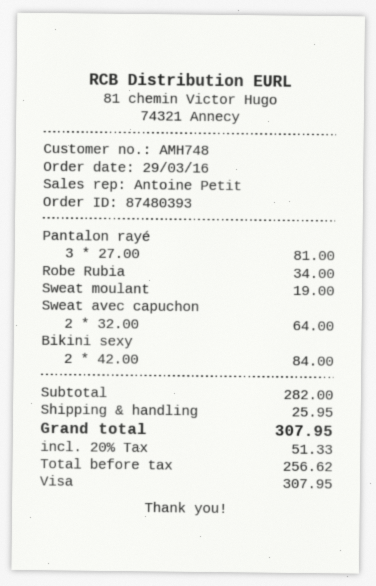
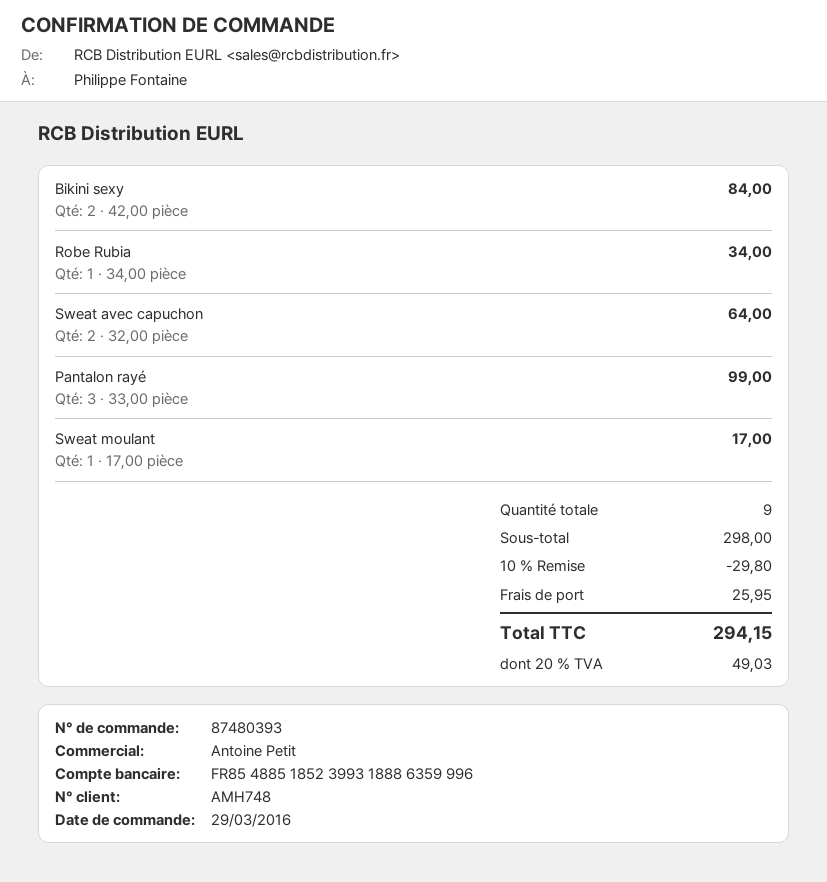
Pantalon rayé: 3 x 27.00 = 81.00 -> 3 x 33.00 = 99.00
Sweat moulant: 1 x 19.00 = 19.00 -> 1 x 17.00 = 17.00
subtotal: 282.00 -> 298.00
discount: none -> 10% = 29.80
tax: 20% = 51.33 -> 20% = 49.03
total: 307.95 -> 294.15

